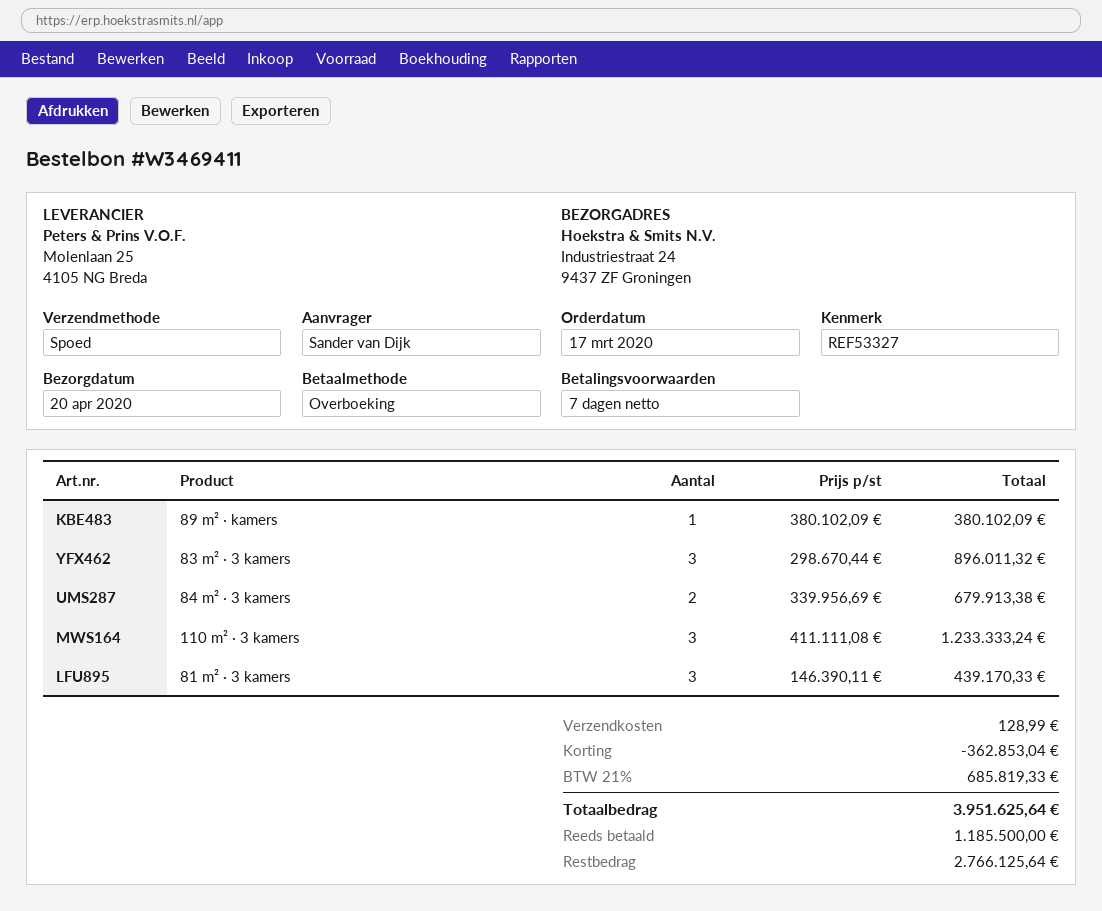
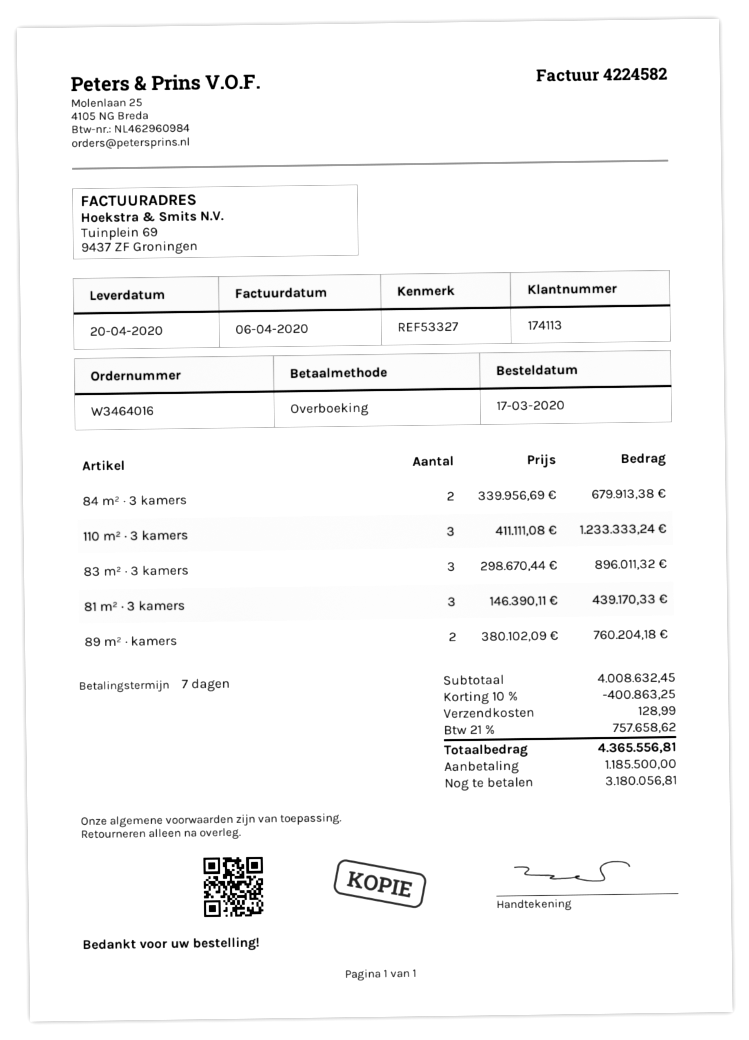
order number: W3469411 -> W3464016
89 m² · kamers: 1 x 380102.09 = 380102.09 -> 2 x 380102.09 = 760204.18
discount: 362853.04 -> 400863.25
tax: 21% = 685819.33 -> 21% = 757658.62
total: 3951625.64 -> 4365556.81
balance: 2766125.64 -> 3180056.81

